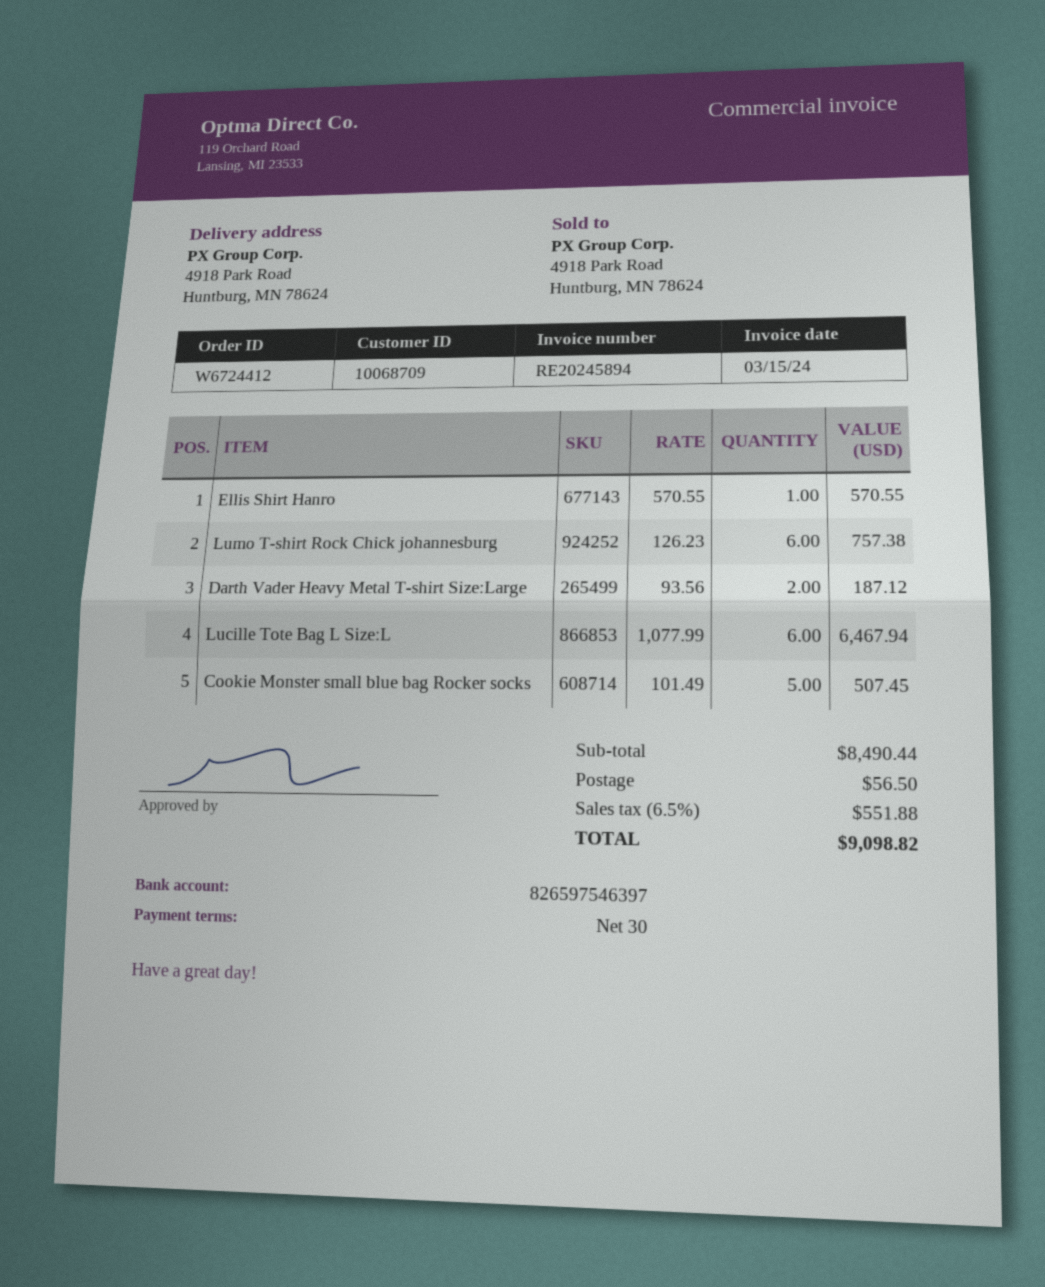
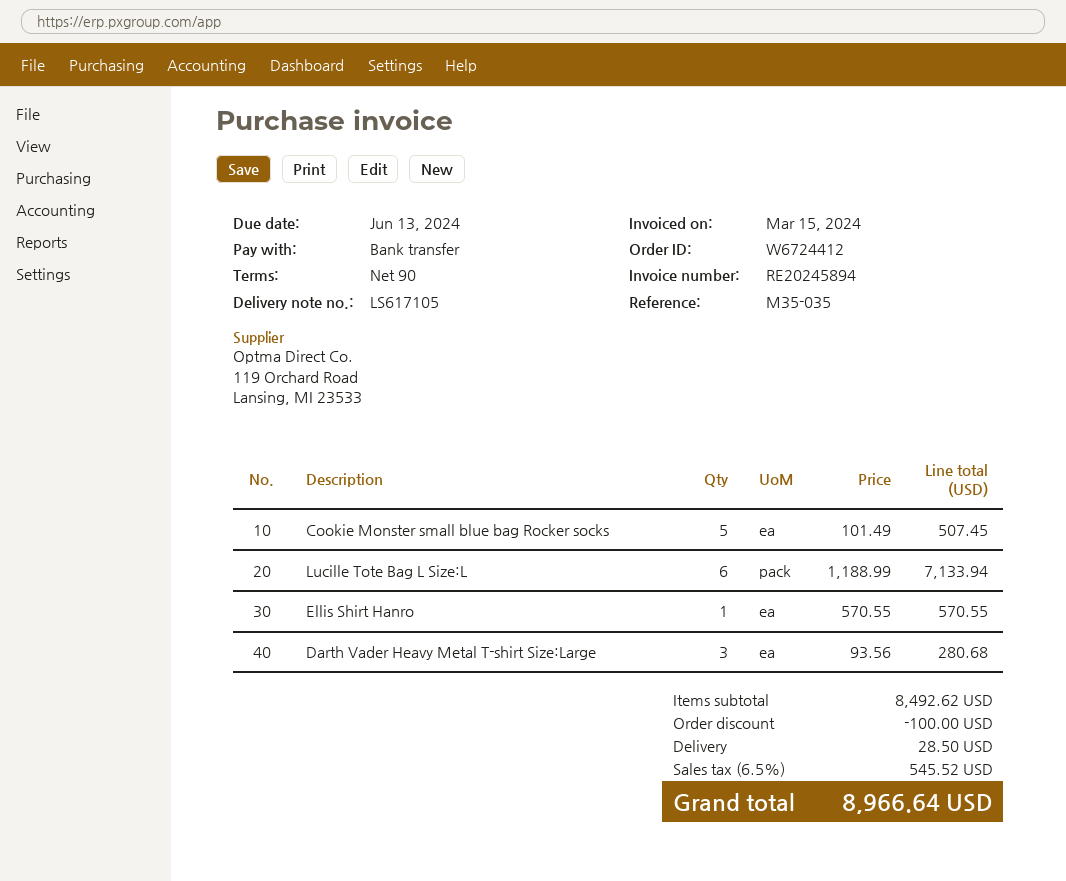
payment terms: 30 days -> 90 days
Lumo T-shirt Rock Chick johannesburg: 6 x 126.23 = 757.38 -> none
Darth Vader Heavy Metal T-shirt Size:Large: 2 x 93.56 = 187.12 -> 3 x 93.56 = 280.68
Lucille Tote Bag L Size:L: 6 x 1077.99 = 6467.94 -> 6 x 1188.99 = 7133.94
subtotal: 8490.44 -> 8492.62
discount: none -> 100.00
shipping: 56.50 -> 28.50
tax: 6.5% = 551.88 -> 6.5% = 545.52
total: 9098.82 -> 8966.64

